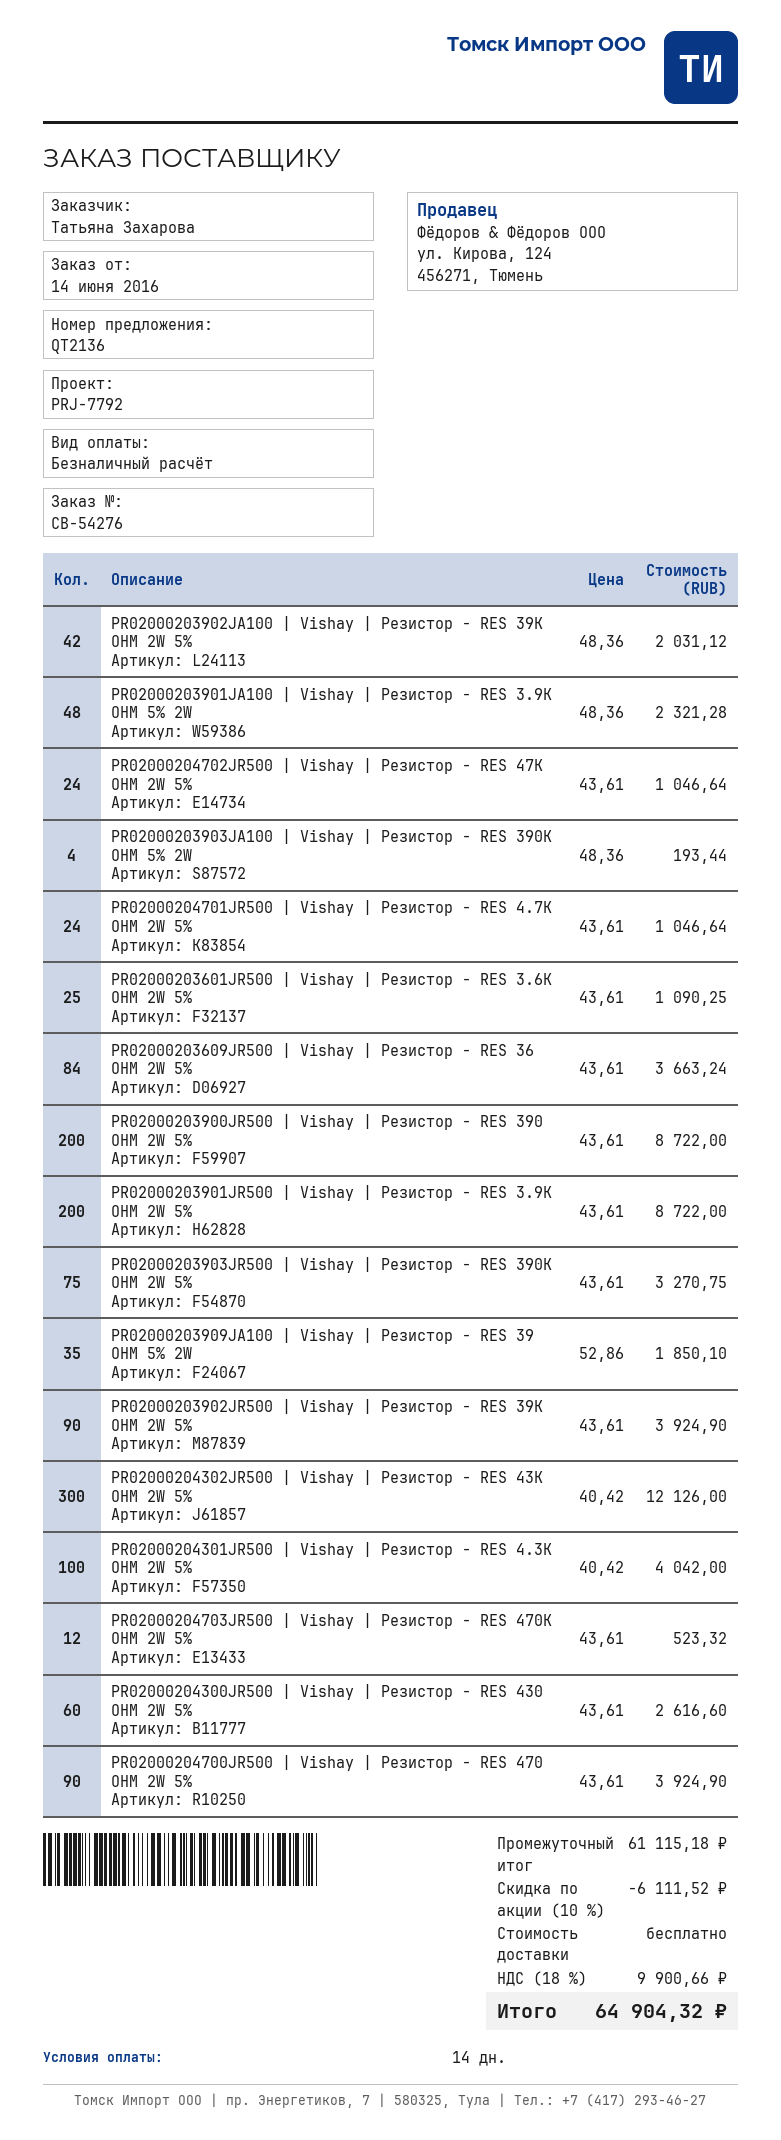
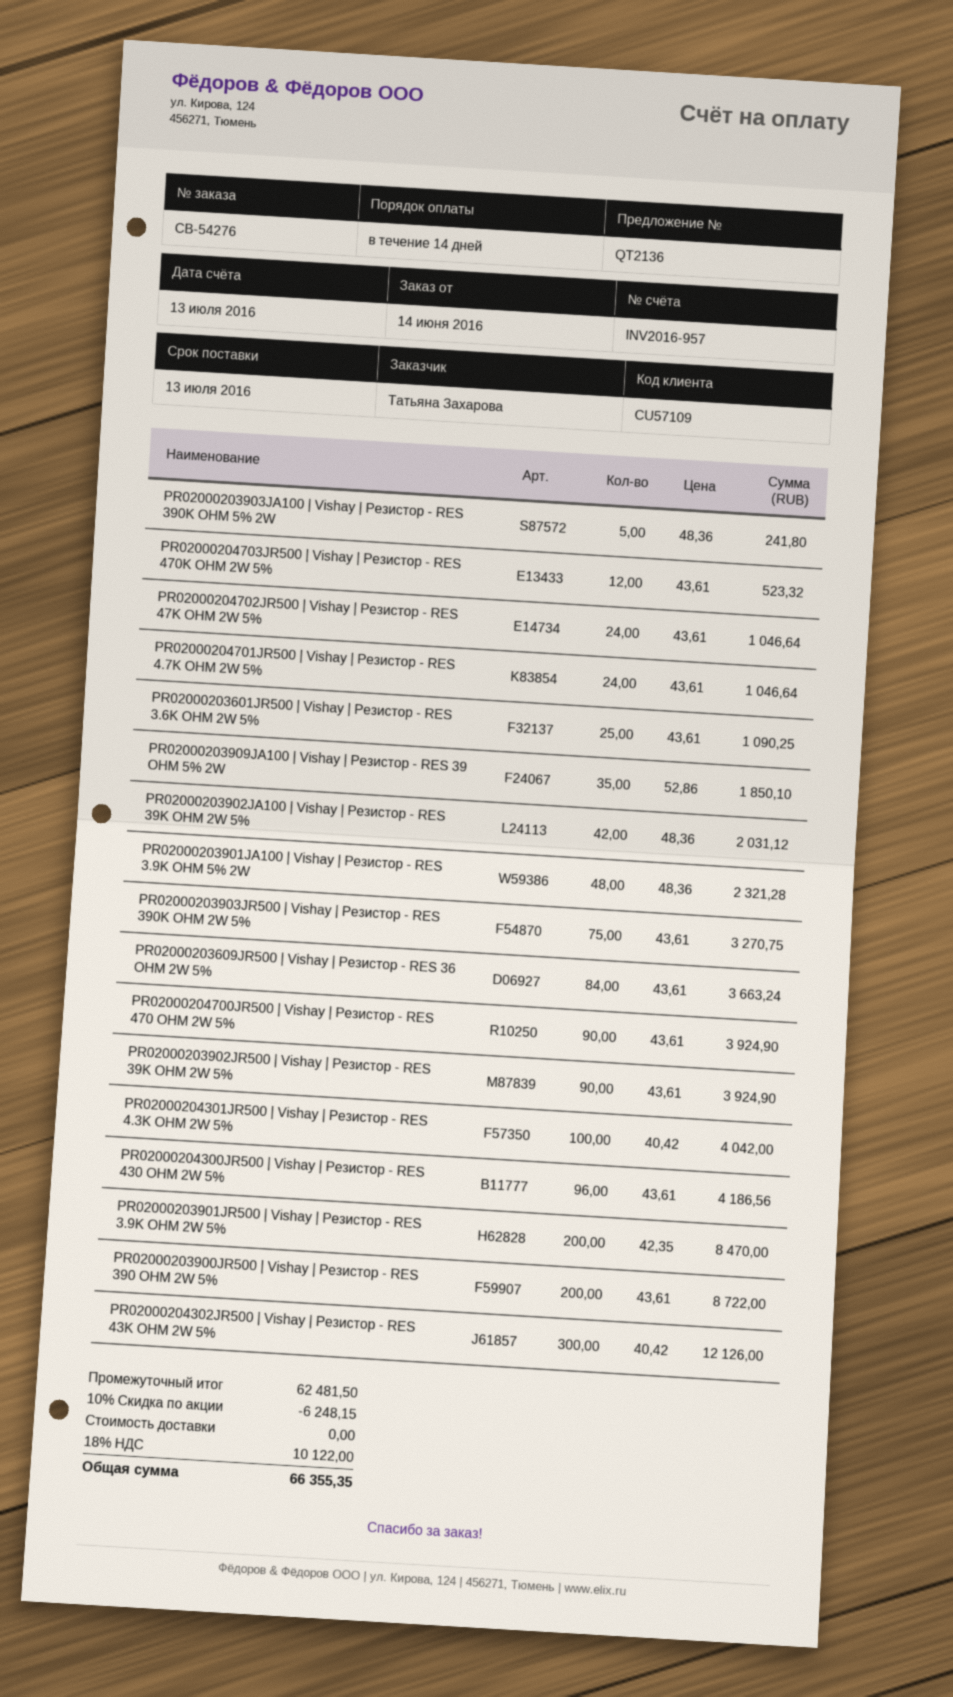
PR02000203903JA100 | Vishay | Резистор - RES 390K OHM 5% 2W: 4 x 48.36 = 193.44 -> 5 x 48.36 = 241.80
PR02000203901JR500 | Vishay | Резистор - RES 3.9K OHM 2W 5%: 200 x 43.61 = 8722.00 -> 200 x 42.35 = 8470.00
PR02000204300JR500 | Vishay | Резистор - RES 430 OHM 2W 5%: 60 x 43.61 = 2616.60 -> 96 x 43.61 = 4186.56
subtotal: 61115.18 -> 62481.50
discount: 10% = 6111.52 -> 10% = 6248.15
tax: 18% = 9900.66 -> 18% = 10122.00
total: 64904.32 -> 66355.35

